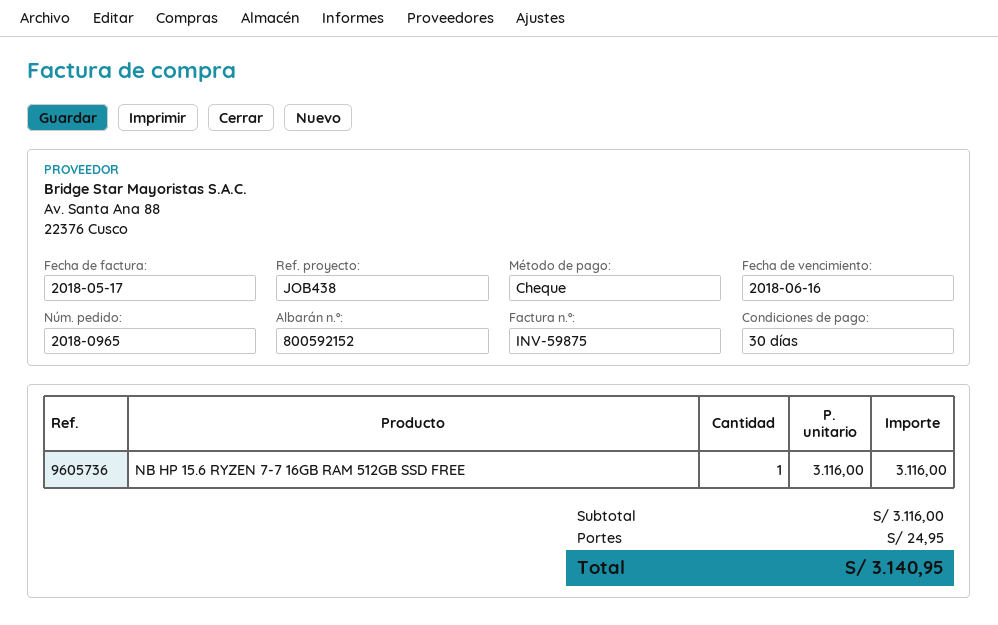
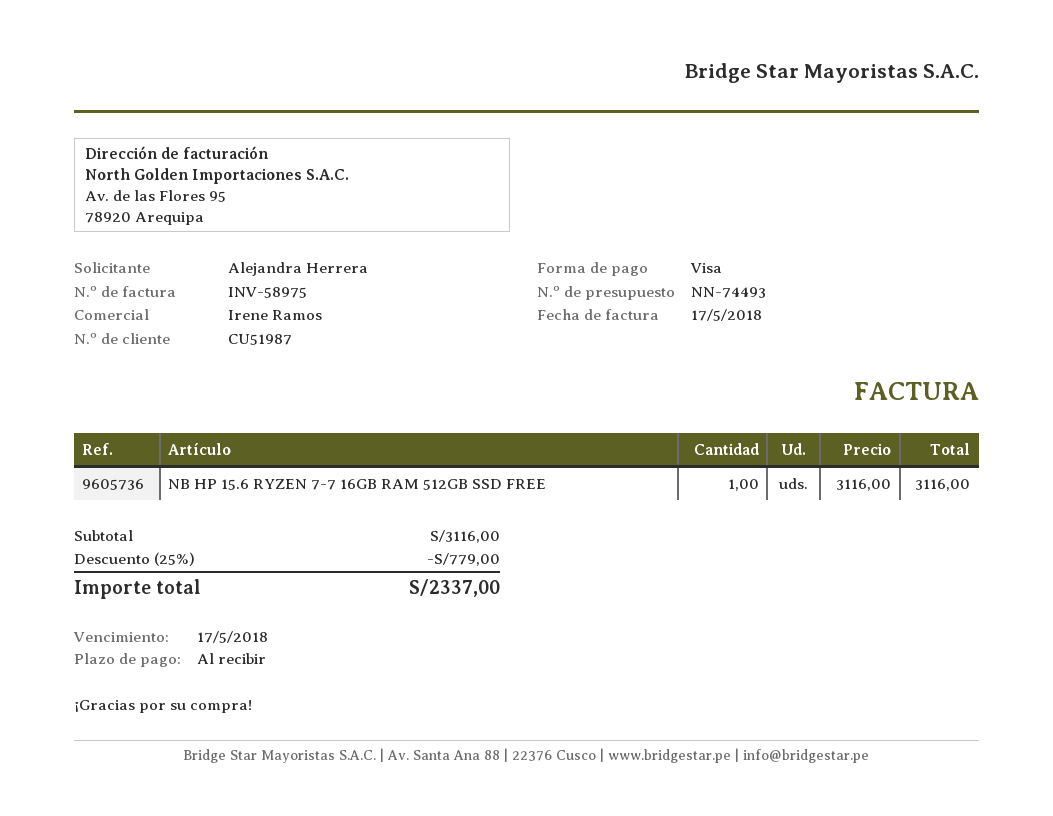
invoice number: INV-59875 -> INV-58975
payment terms: 30 days -> on receipt
due date: 2018-06-16 -> 2018-05-17
payment method: cheque -> Visa
discount: none -> 25% = 779.00
shipping: 24.95 -> none
total: 3140.95 -> 2337.00

